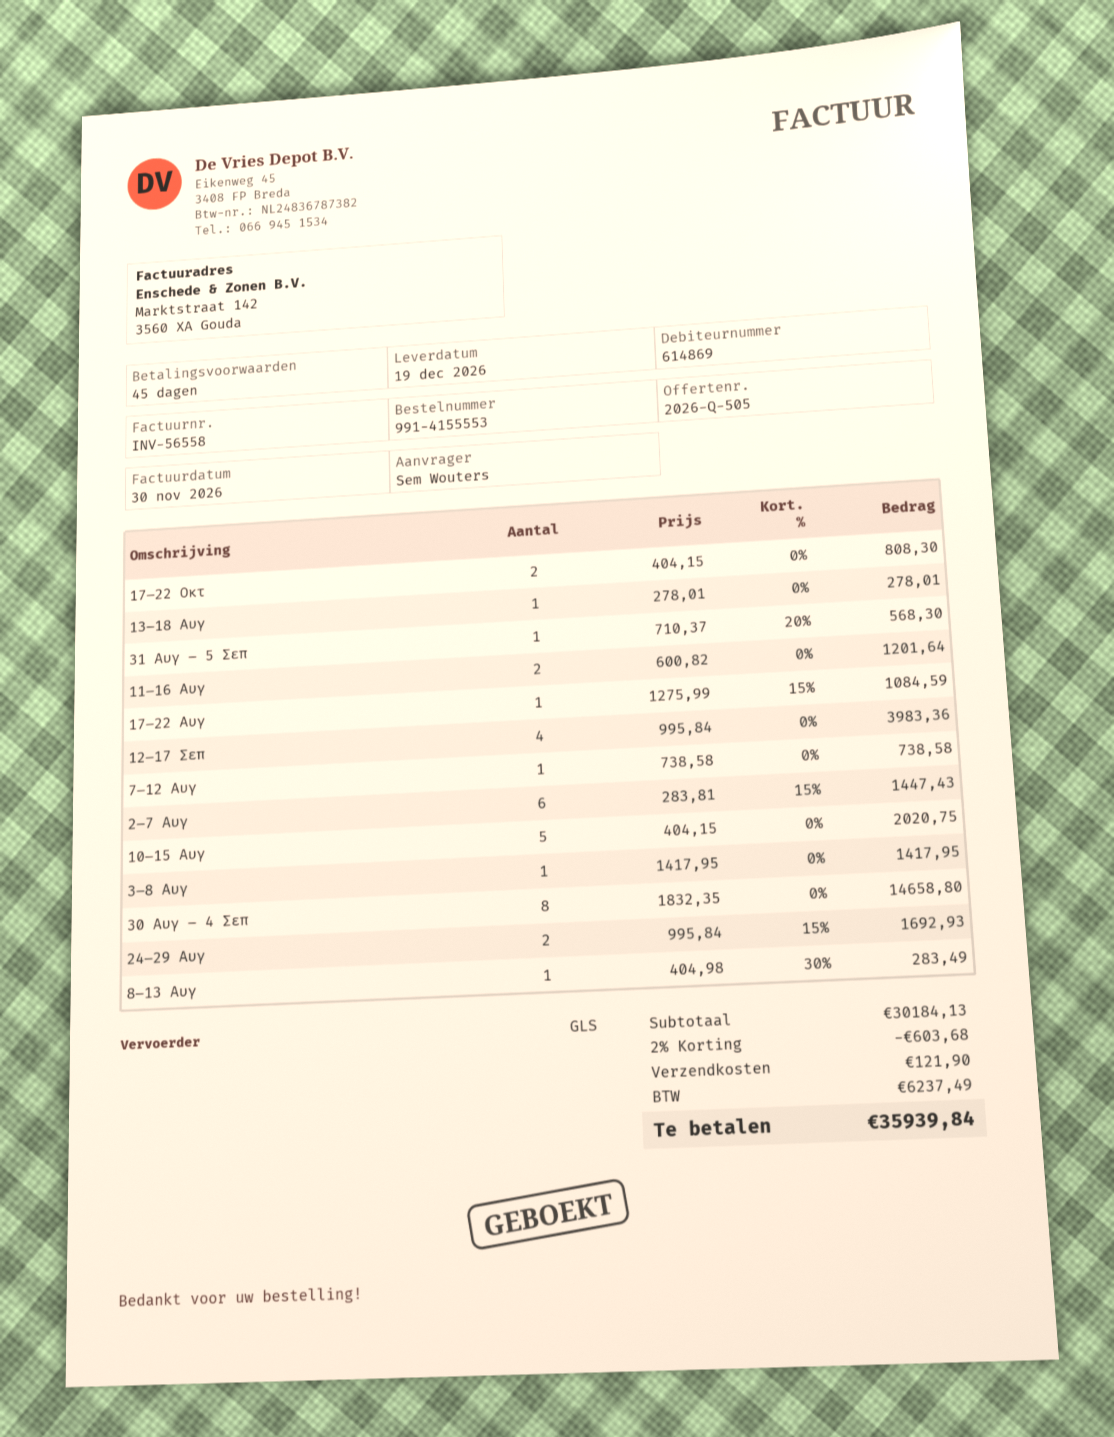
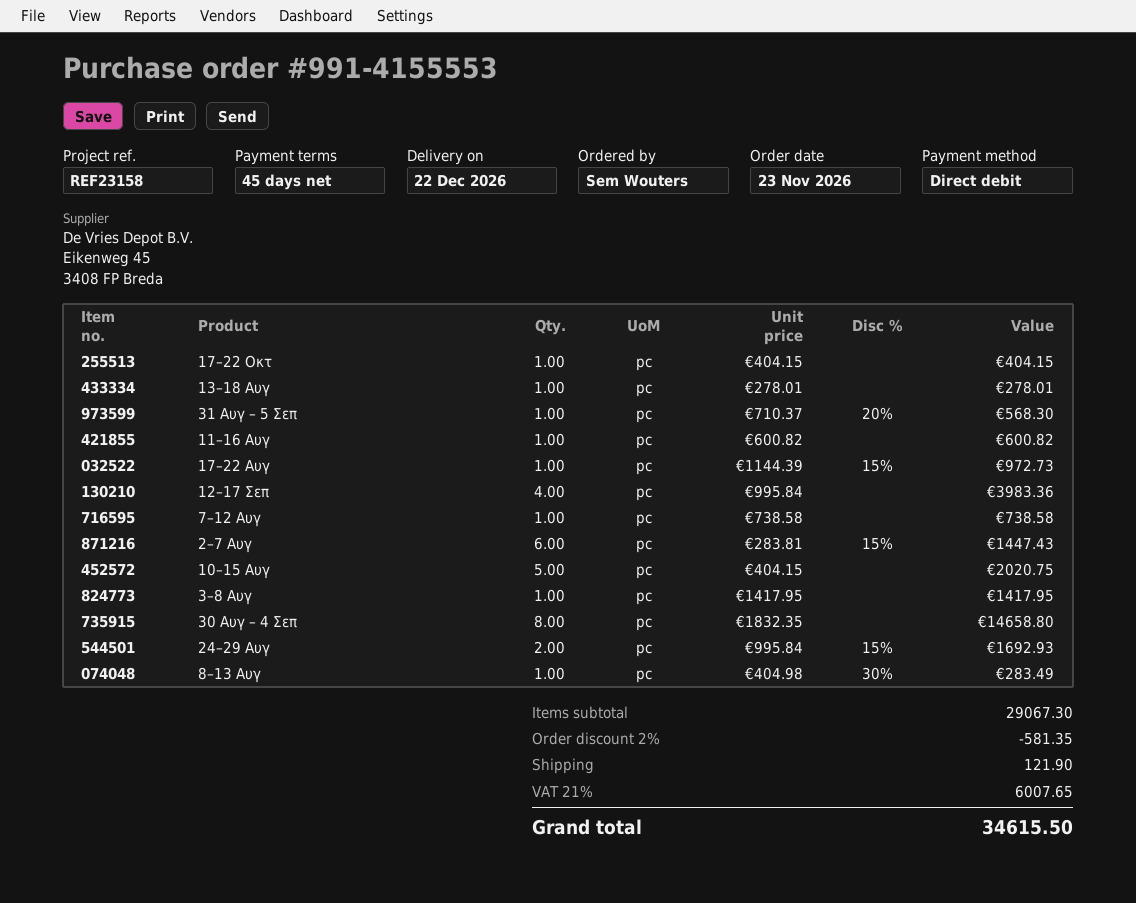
delivery date: 2026-12-19 -> 2026-12-22
17–22 Οκτ: 2 x 404.15 = 808.30 -> 1 x 404.15 = 404.15
11–16 Αυγ: 2 x 600.82 = 1201.64 -> 1 x 600.82 = 600.82
17–22 Αυγ: 1 x 1275.99 - 15% = 1084.59 -> 1 x 1144.39 - 15% = 972.73
subtotal: 30184.13 -> 29067.30
discount: 2% = 603.68 -> 2% = 581.35
tax: 6237.49 -> 6007.65
total: 35939.84 -> 34615.50

